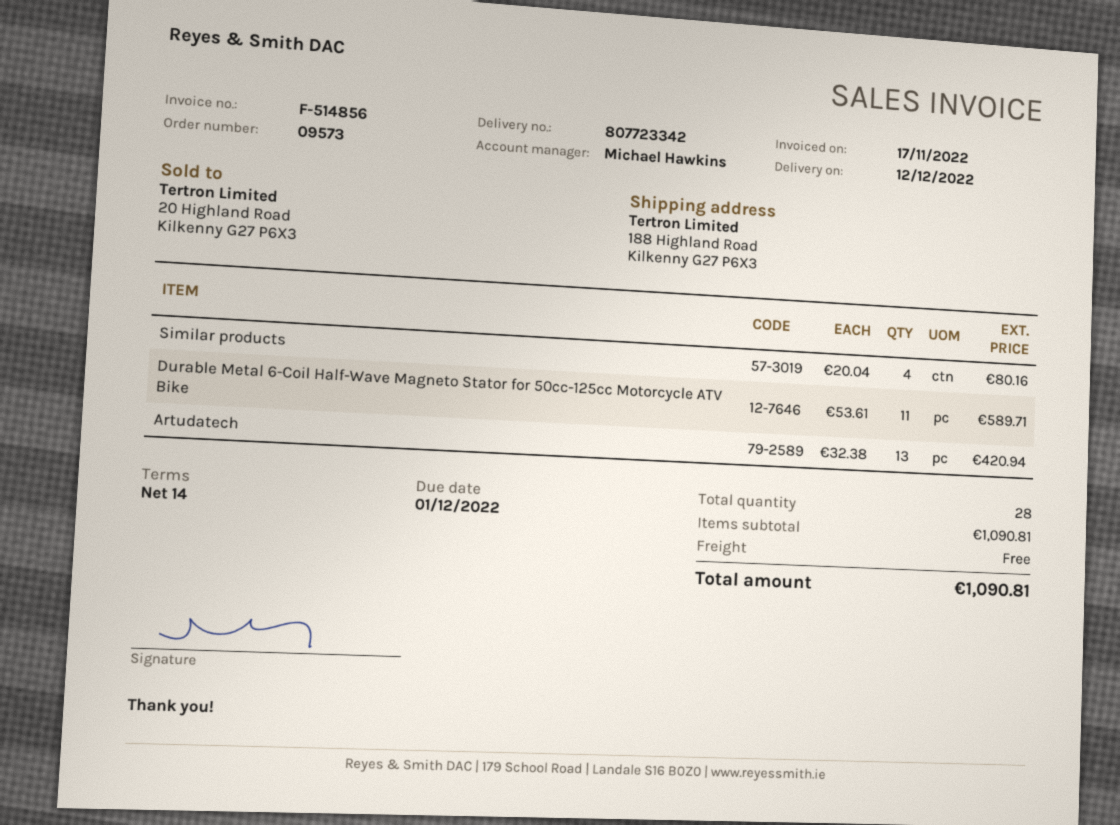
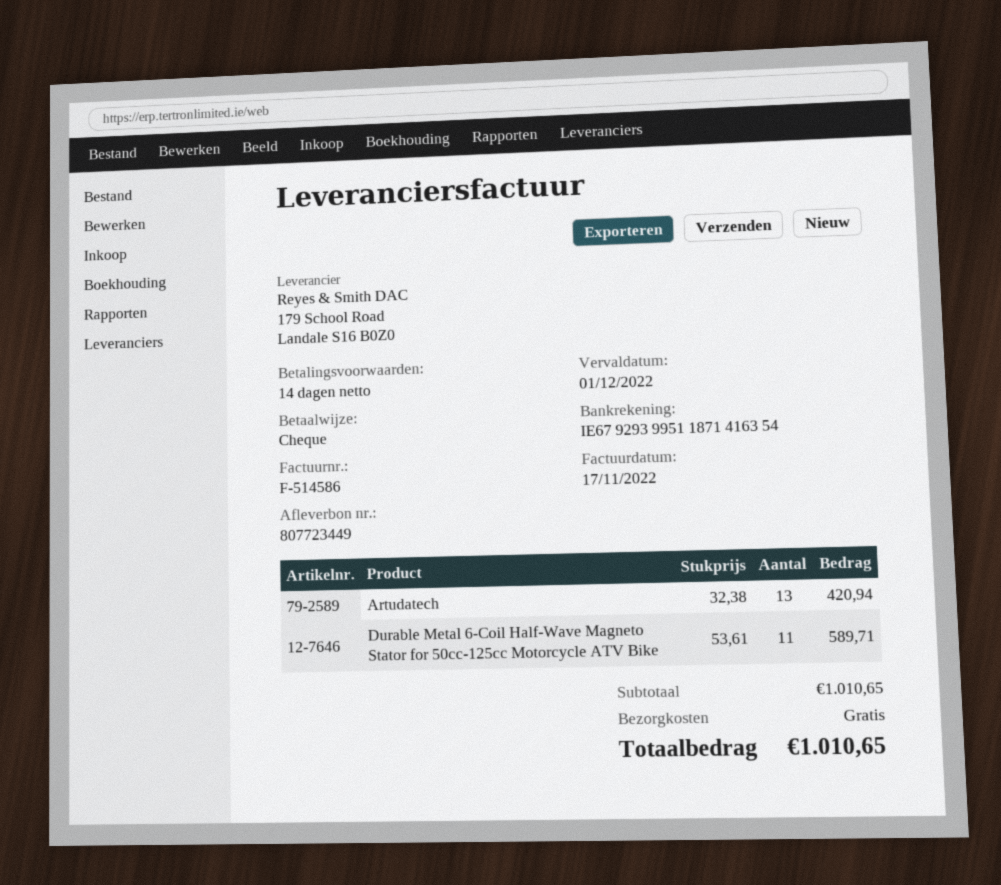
delivery note number: 807723342 -> 807723449
invoice number: F-514856 -> F-514586
Similar products: 4 x 20.04 = 80.16 -> none
subtotal: 1090.81 -> 1010.65
total: 1090.81 -> 1010.65

